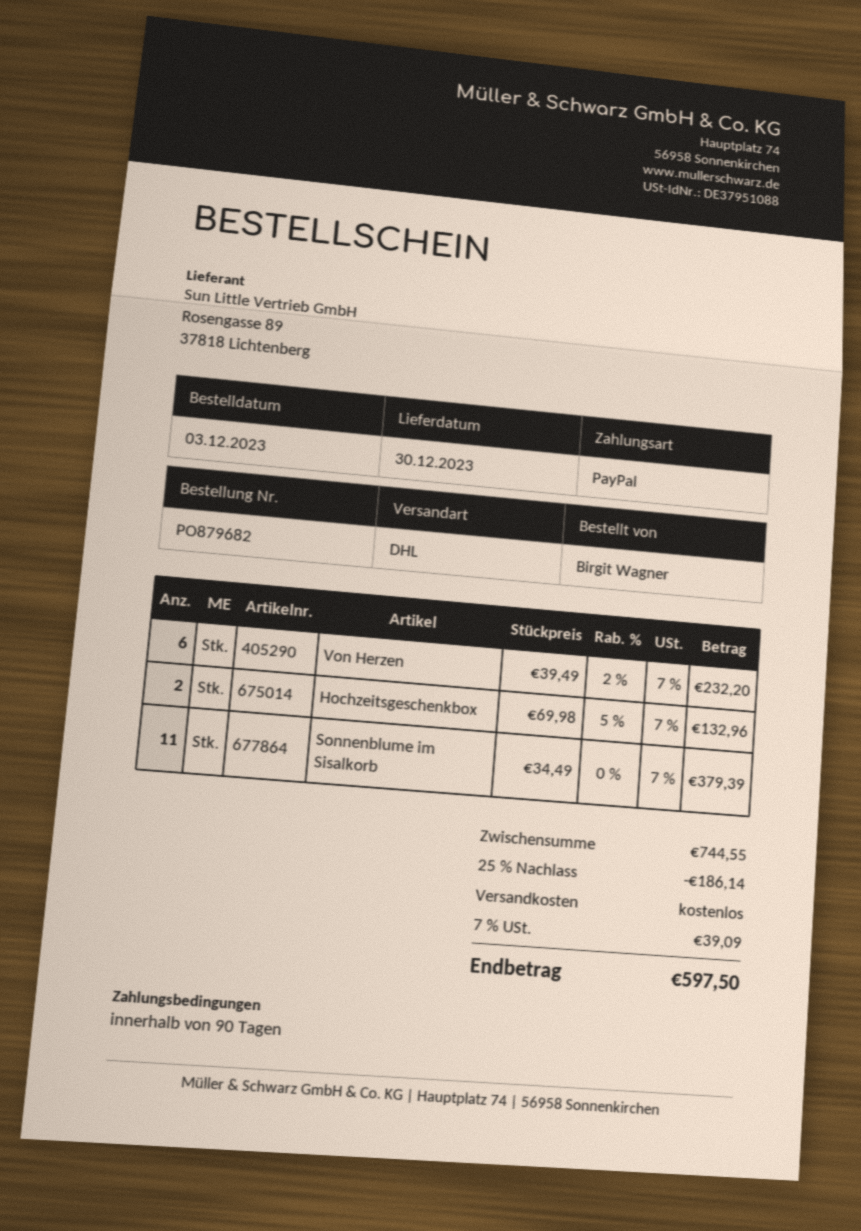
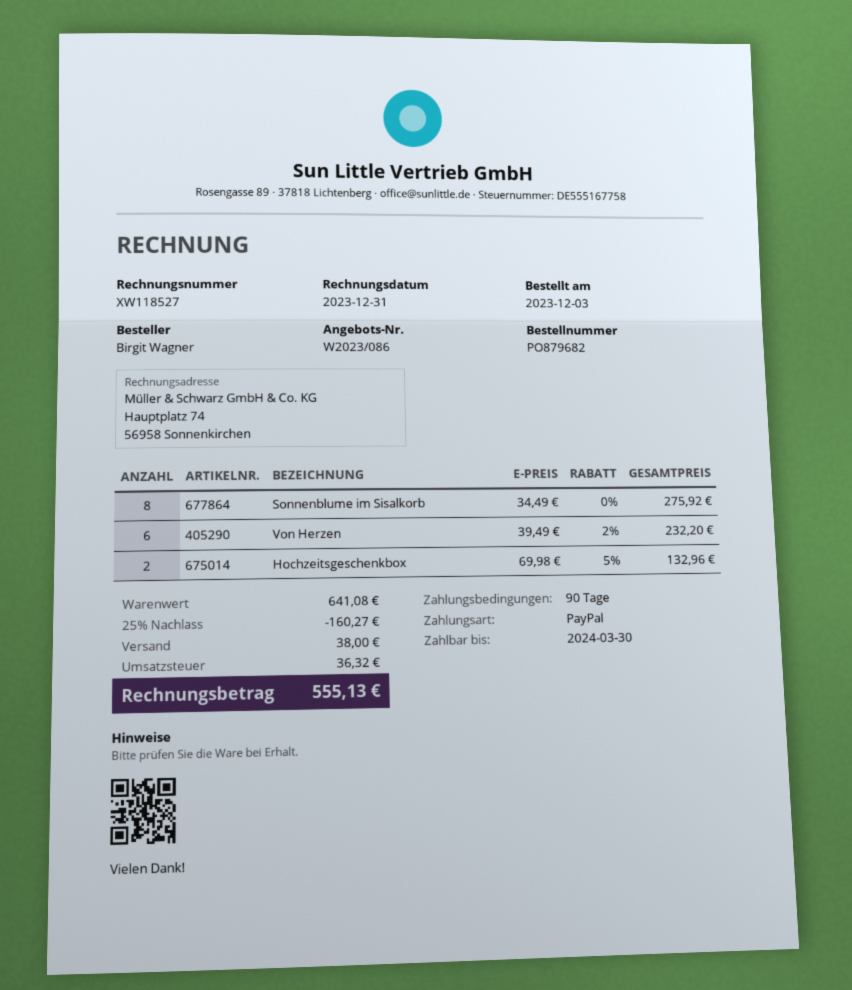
Sonnenblume im Sisalkorb: 11 x 34.49 = 379.39 -> 8 x 34.49 = 275.92
subtotal: 744.55 -> 641.08
discount: 25% = 186.14 -> 25% = 160.27
shipping: 0.00 -> 38.00
tax: 39.09 -> 36.32
total: 597.50 -> 555.13

